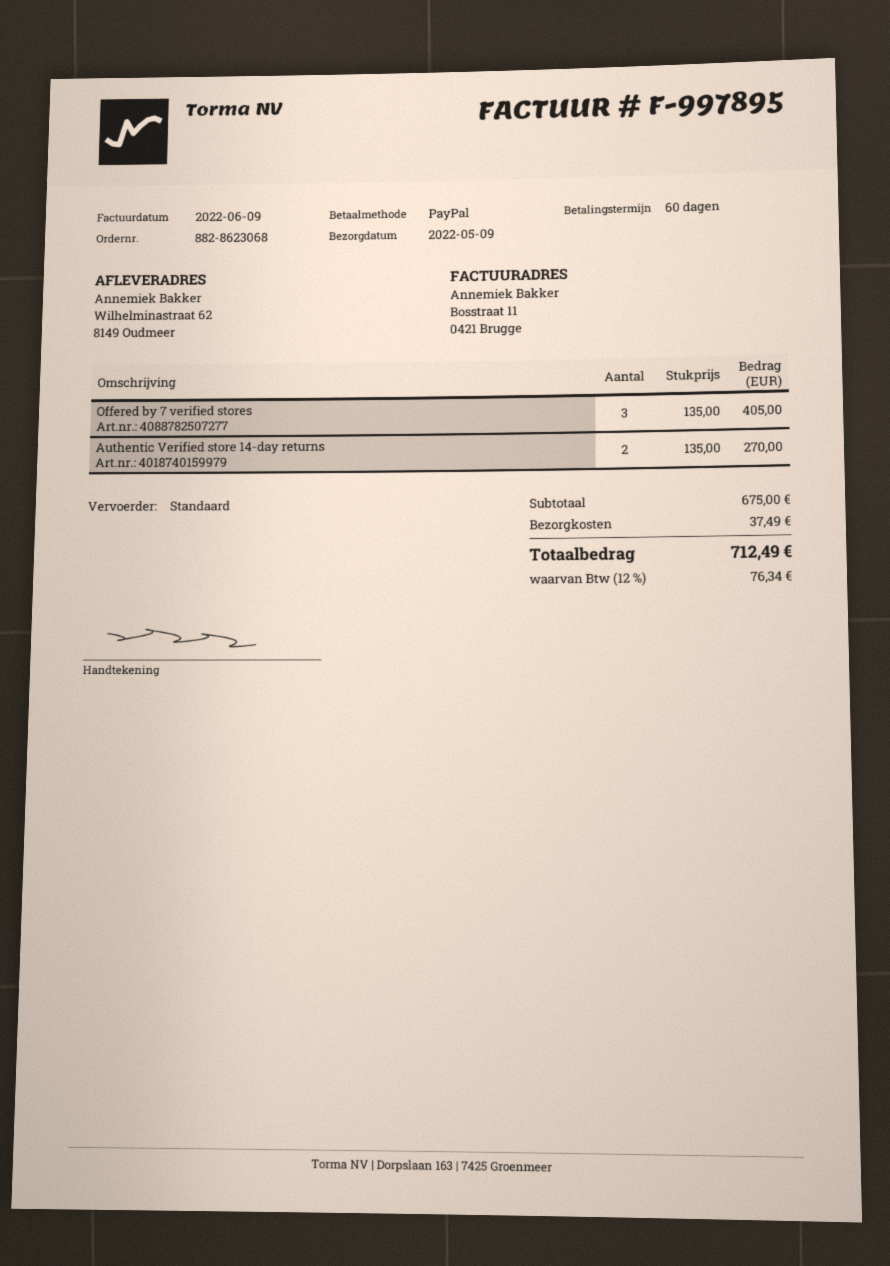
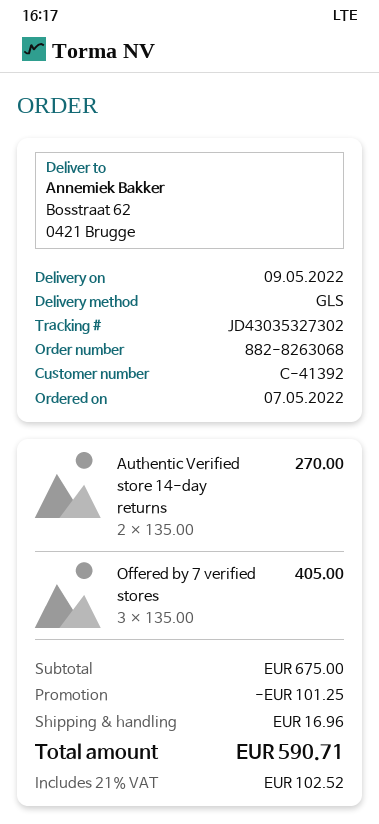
order number: 882-8623068 -> 882-8263068
shipping method: standard -> GLS
ship to: Wilhelminastraat 62, 8149 Oudmeer -> Bosstraat 62, 0421 Brugge
discount: none -> 101.25
shipping: 37.49 -> 16.96
tax: 12% = 76.34 -> 21% = 102.52
total: 712.49 -> 590.71

